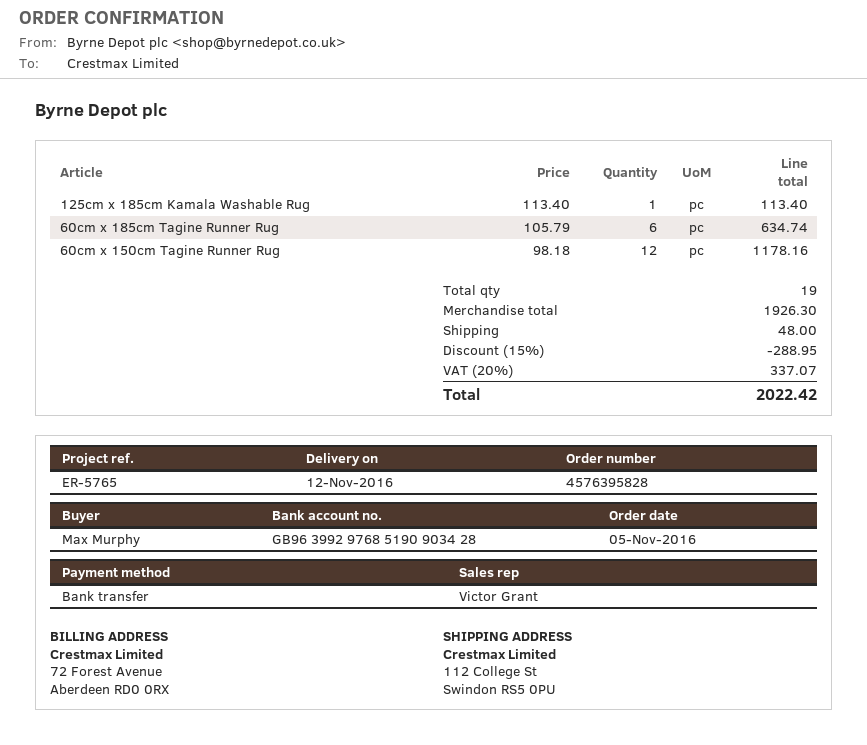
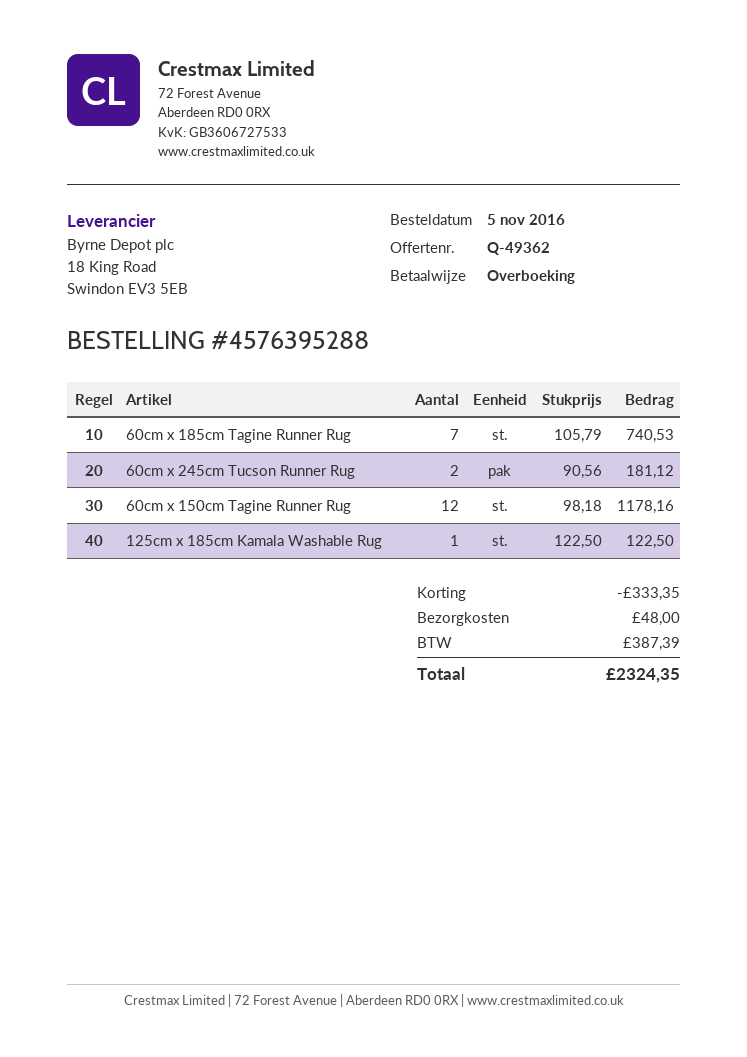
order number: 4576395828 -> 4576395288
125cm x 185cm Kamala Washable Rug: 1 x 113.40 = 113.40 -> 1 x 122.50 = 122.50
60cm x 185cm Tagine Runner Rug: 6 x 105.79 = 634.74 -> 7 x 105.79 = 740.53
60cm x 245cm Tucson Runner Rug: none -> 2 x 90.56 = 181.12
discount: 288.95 -> 333.35
tax: 337.07 -> 387.39
total: 2022.42 -> 2324.35

